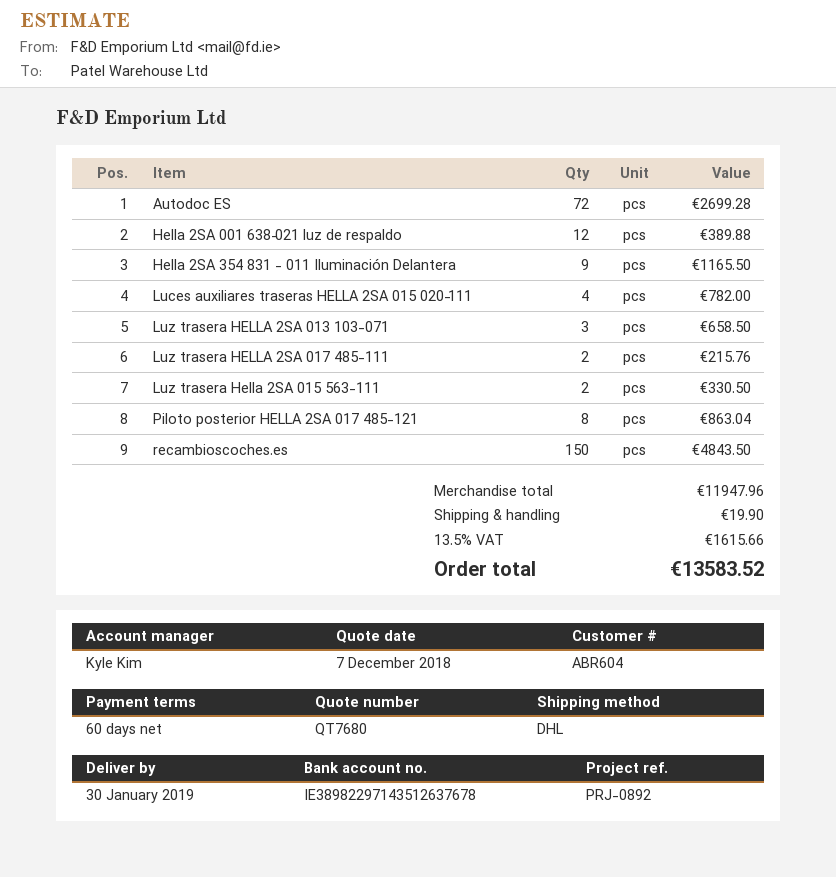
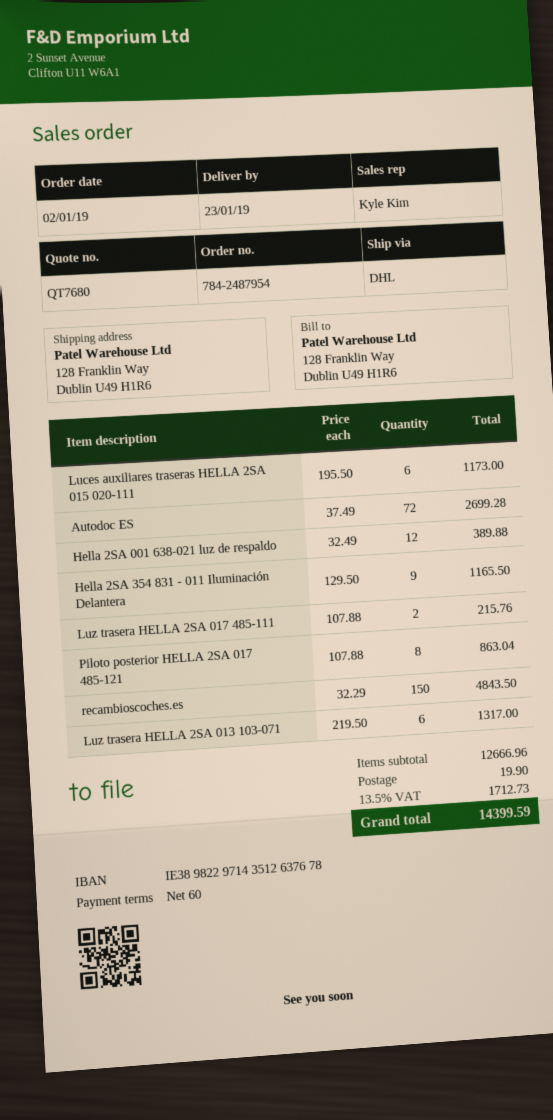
delivery date: 2019-01-30 -> 2019-01-23
Luces auxiliares traseras HELLA 2SA 015 020‑111: 4 for 782.00 -> 6 for 1173.00
Luz trasera HELLA 2SA 013 103-071: 3 for 658.50 -> 6 for 1317.00
Luz trasera Hella 2SA 015 563-111: 2 for 330.50 -> none
subtotal: 11947.96 -> 12666.96
tax: 13.5% = 1615.66 -> 13.5% = 1712.73
total: 13583.52 -> 14399.59

